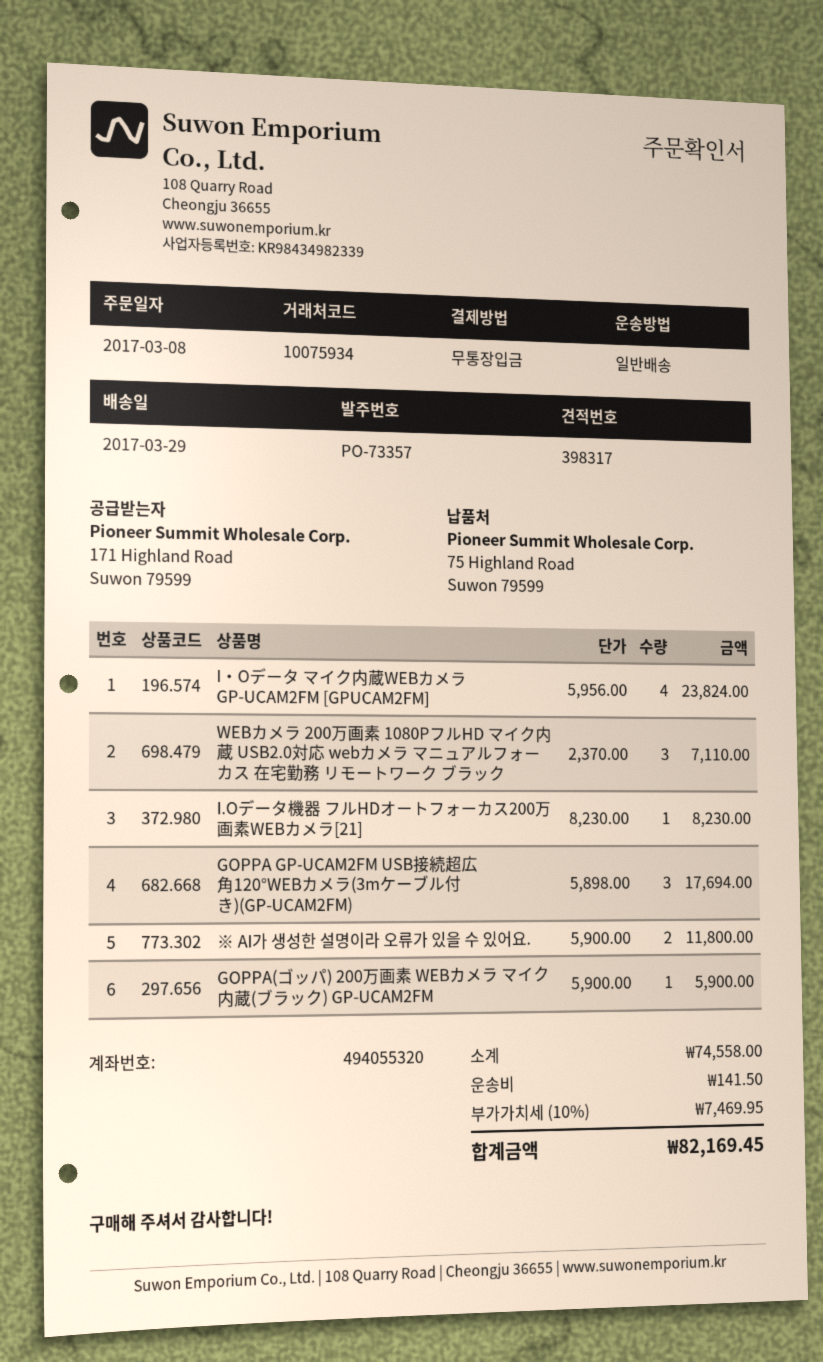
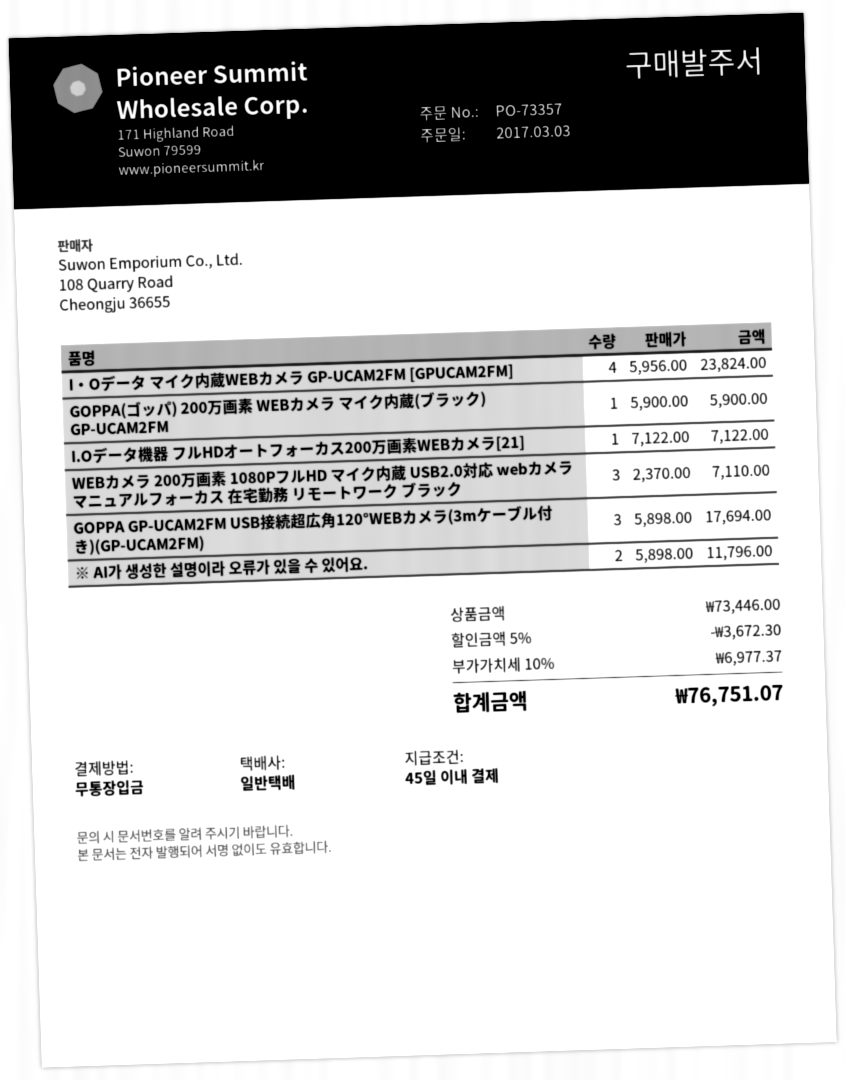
order date: 2017-03-08 -> 2017-03-03
I.Oデータ機器 フルHDオートフォーカス200万画素WEBカメラ[21]: 1 x 8230.00 = 8230.00 -> 1 x 7122.00 = 7122.00
※ AI가 생성한 설명이라 오류가 있을 수 있어요.: 2 x 5900.00 = 11800.00 -> 2 x 5898.00 = 11796.00
subtotal: 74558.00 -> 73446.00
discount: none -> 5% = 3672.30
shipping: 141.50 -> none
tax: 10% = 7469.95 -> 10% = 6977.37
total: 82169.45 -> 76751.07

